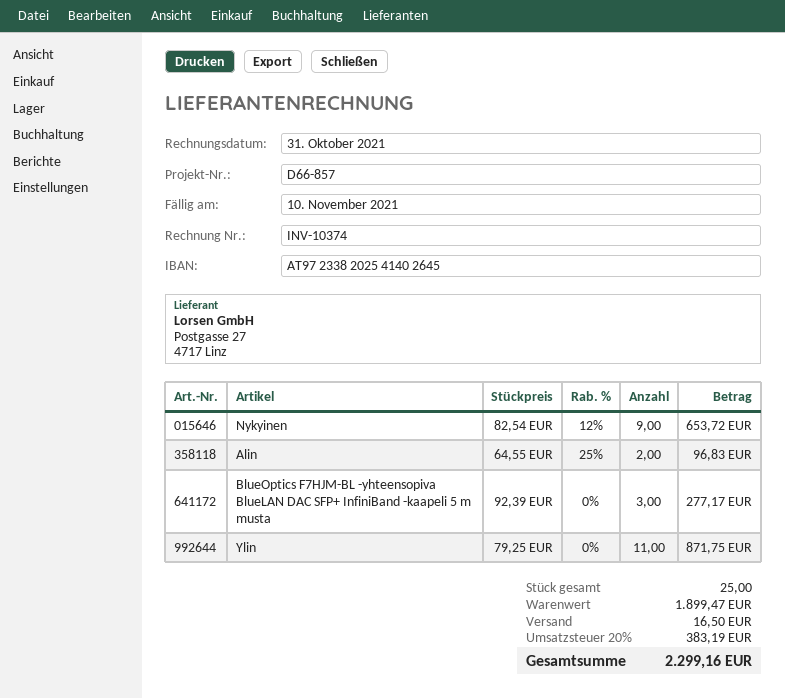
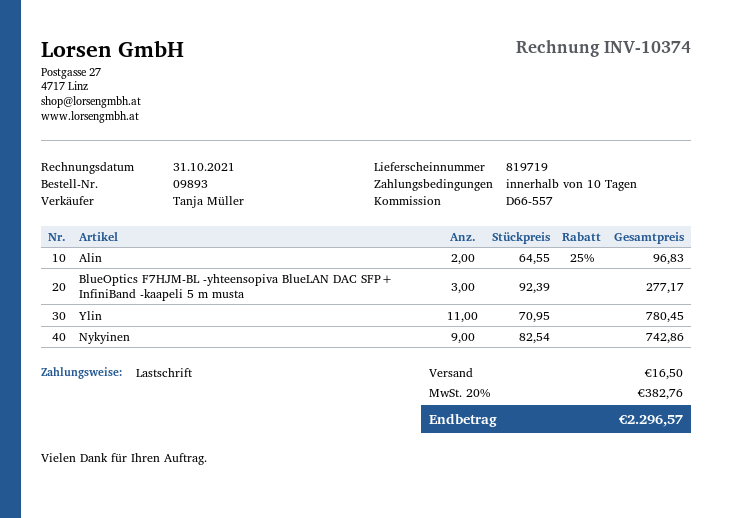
reference: D66-857 -> D66-557
Nykyinen: 9 x 82.54 - 12% = 653.72 -> 9 x 82.54 = 742.86
Ylin: 11 x 79.25 = 871.75 -> 11 x 70.95 = 780.45
tax: 20% = 383.19 -> 20% = 382.76
total: 2299.16 -> 2296.57

